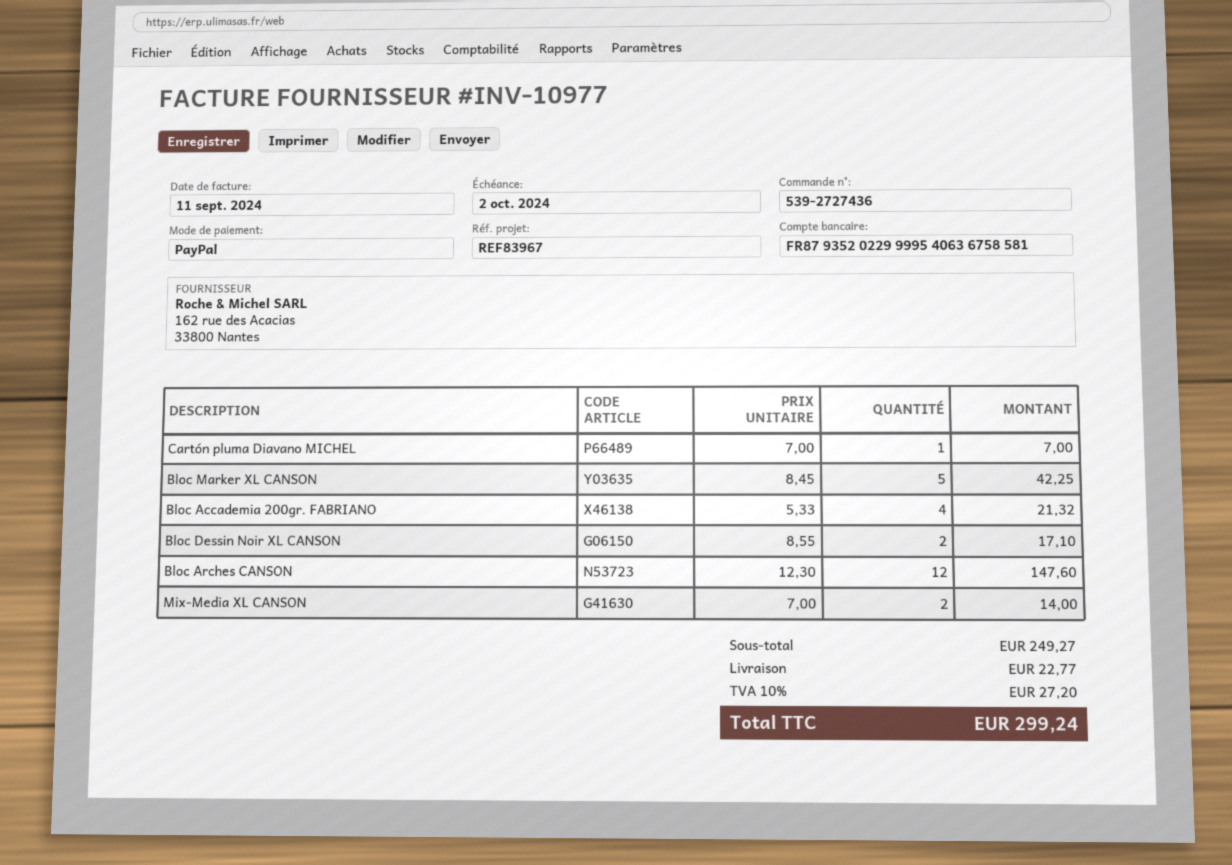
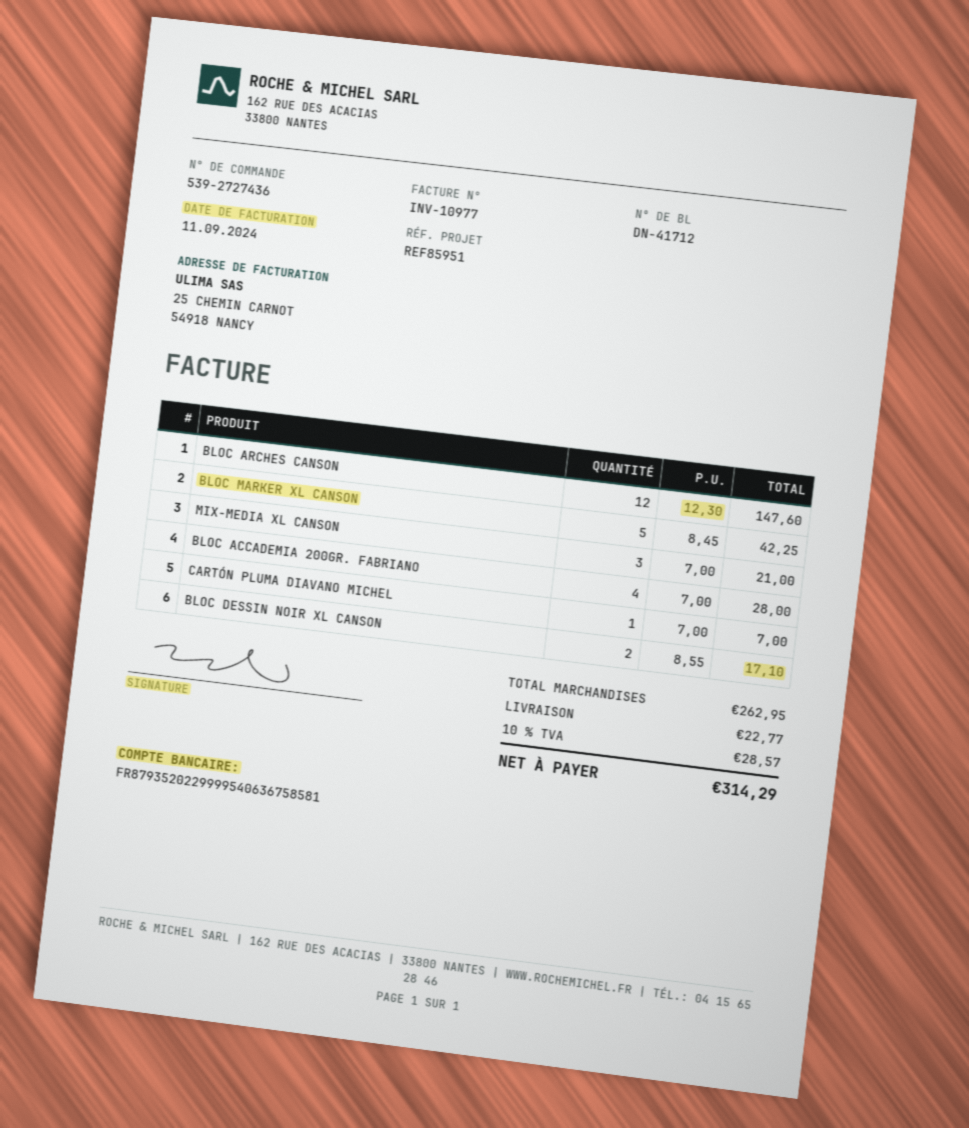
reference: REF83967 -> REF85951
Bloc Accademia 200gr. FABRIANO: 4 x 5.33 = 21.32 -> 4 x 7.00 = 28.00
Mix-Media XL CANSON: 2 x 7.00 = 14.00 -> 3 x 7.00 = 21.00
subtotal: 249.27 -> 262.95
tax: 10% = 27.20 -> 10% = 28.57
total: 299.24 -> 314.29

